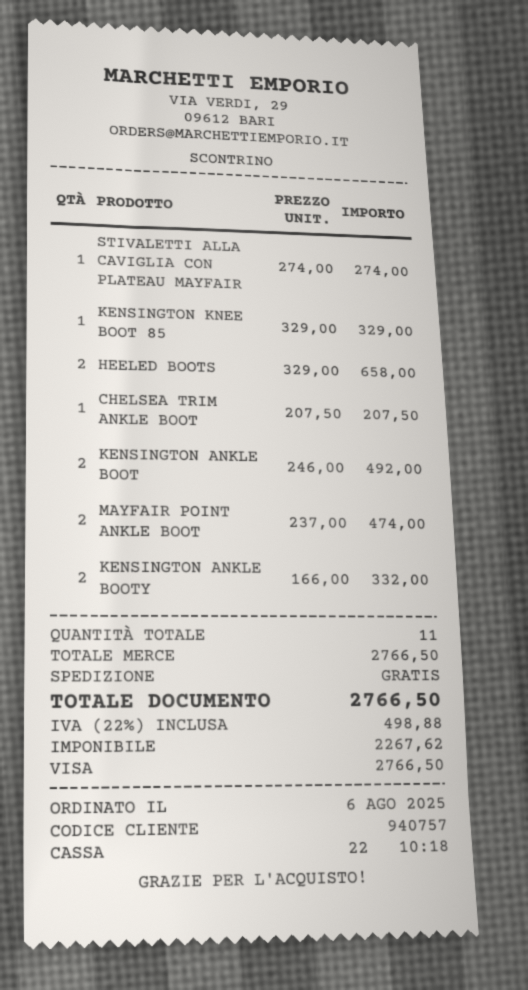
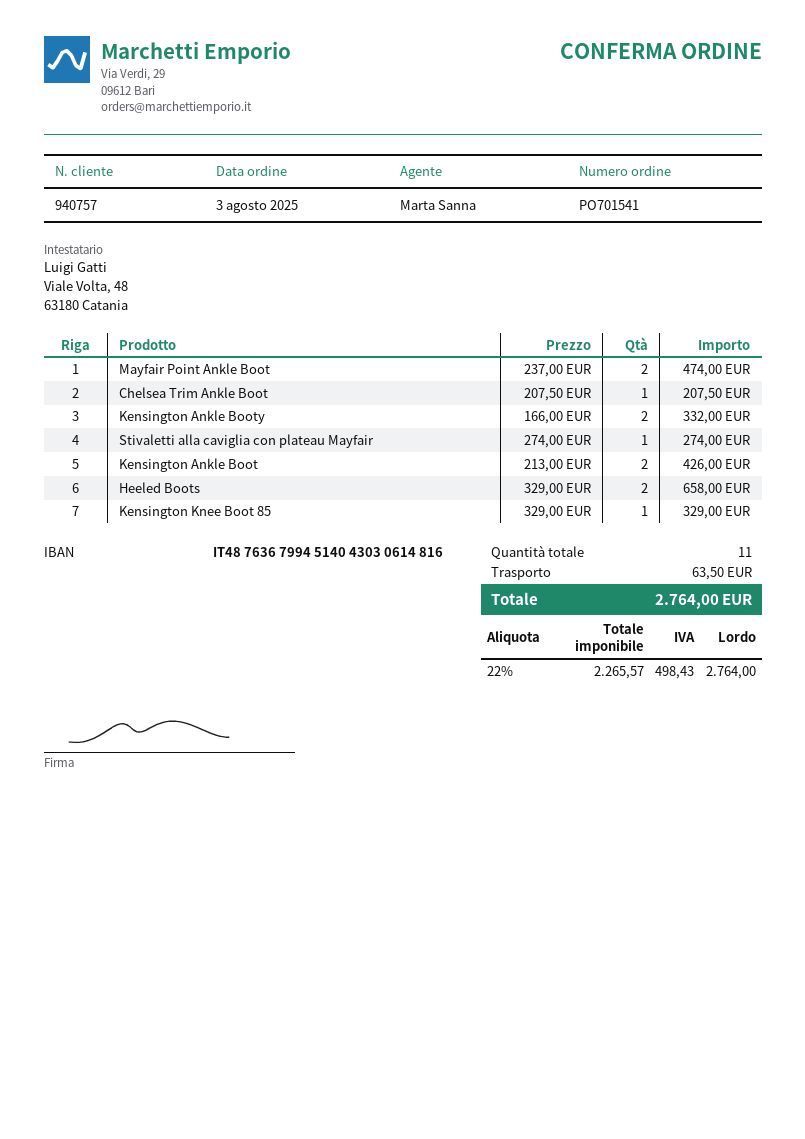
order date: 2025-08-06 -> 2025-08-03
KENSINGTON ANKLE BOOT: 2 x 246.00 = 492.00 -> 2 x 213.00 = 426.00
shipping: 0.00 -> 63.50
net: 2267.62 -> 2265.57
tax: 22% = 498.88 -> 22% = 498.43
total: 2766.50 -> 2764.00

